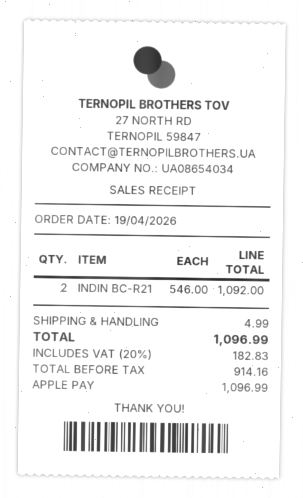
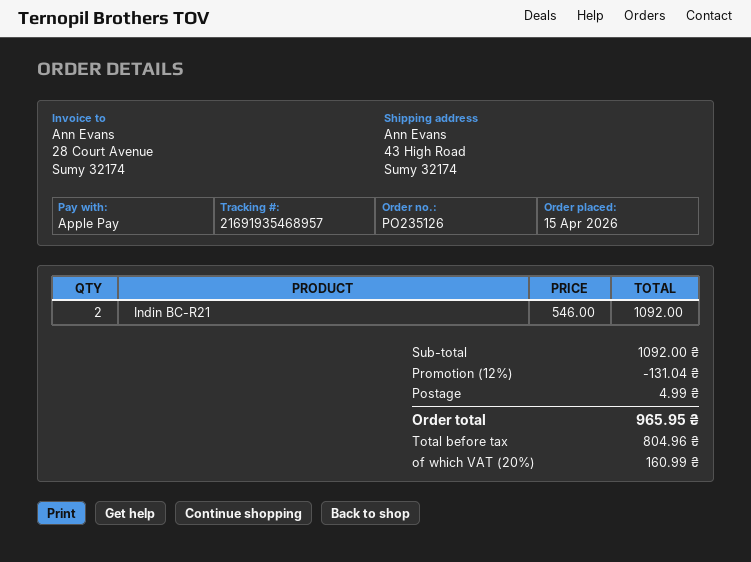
order date: 2026-04-19 -> 2026-04-15
discount: none -> 12% = 131.04
net: 914.16 -> 804.96
tax: 20% = 182.83 -> 20% = 160.99
total: 1096.99 -> 965.95

